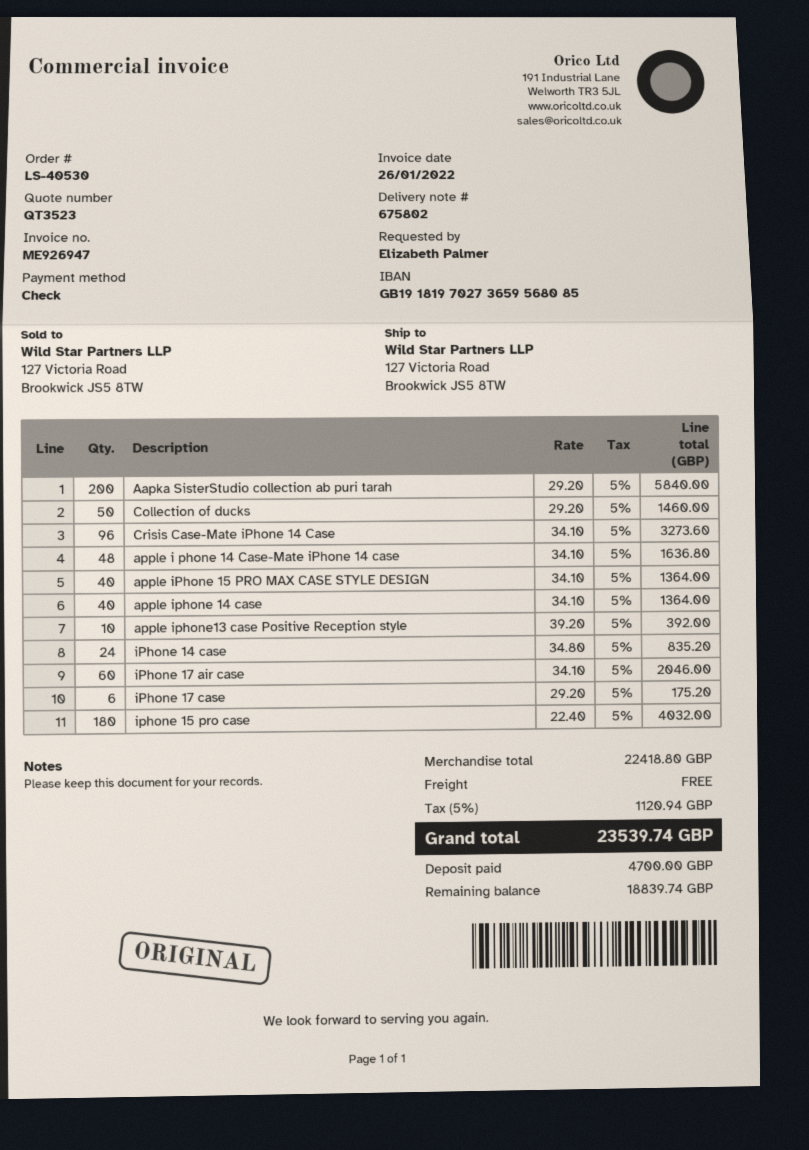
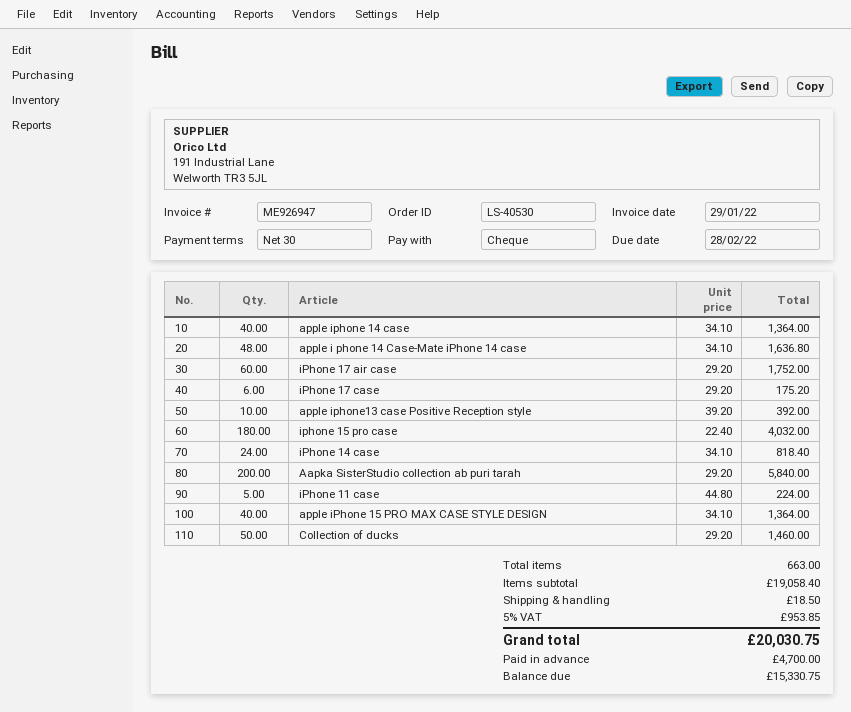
invoice date: 2022-01-26 -> 2022-01-29
Crisis Case-Mate iPhone 14 Case: 96 x 34.10 = 3273.60 -> none
iPhone 14 case: 24 x 34.80 = 835.20 -> 24 x 34.10 = 818.40
iPhone 17 air case: 60 x 34.10 = 2046.00 -> 60 x 29.20 = 1752.00
iPhone 11 case: none -> 5 x 44.80 = 224.00
subtotal: 22418.80 -> 19058.40
shipping: 0.00 -> 18.50
tax: 5% = 1120.94 -> 5% = 953.85
total: 23539.74 -> 20030.75
balance: 18839.74 -> 15330.75

